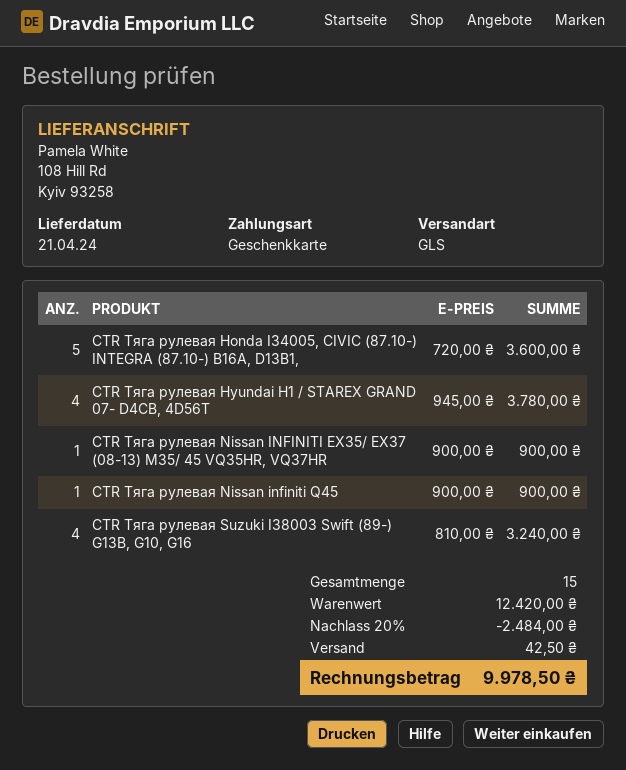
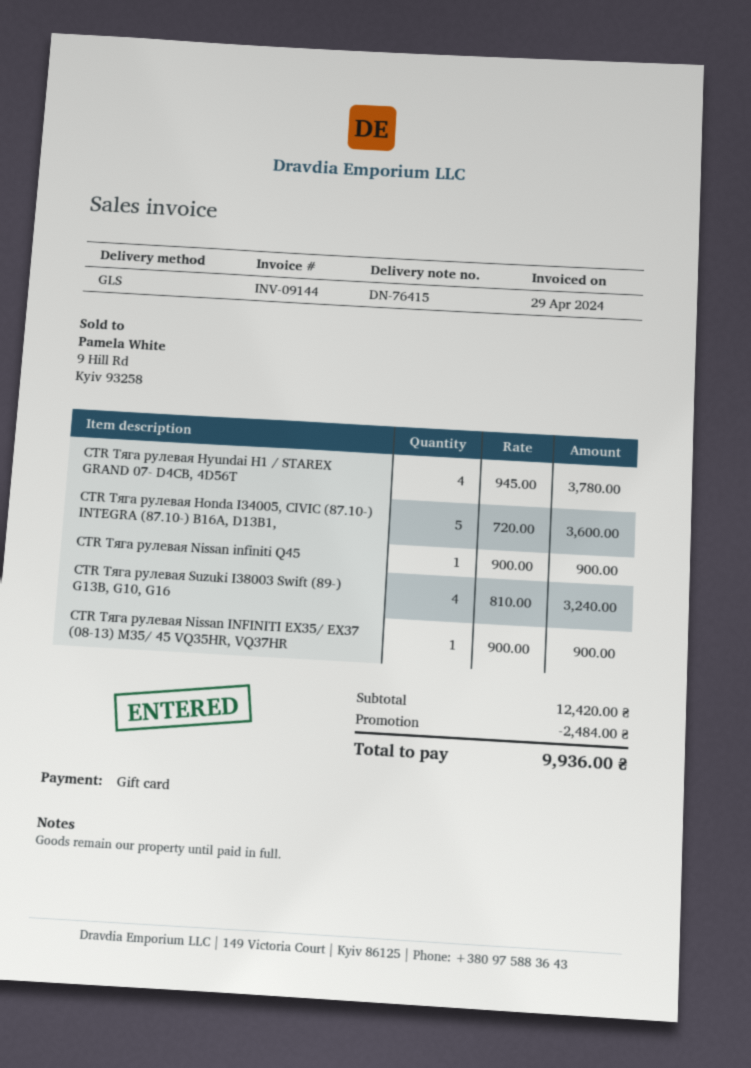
shipping: 42.50 -> none
total: 9978.50 -> 9936.00

